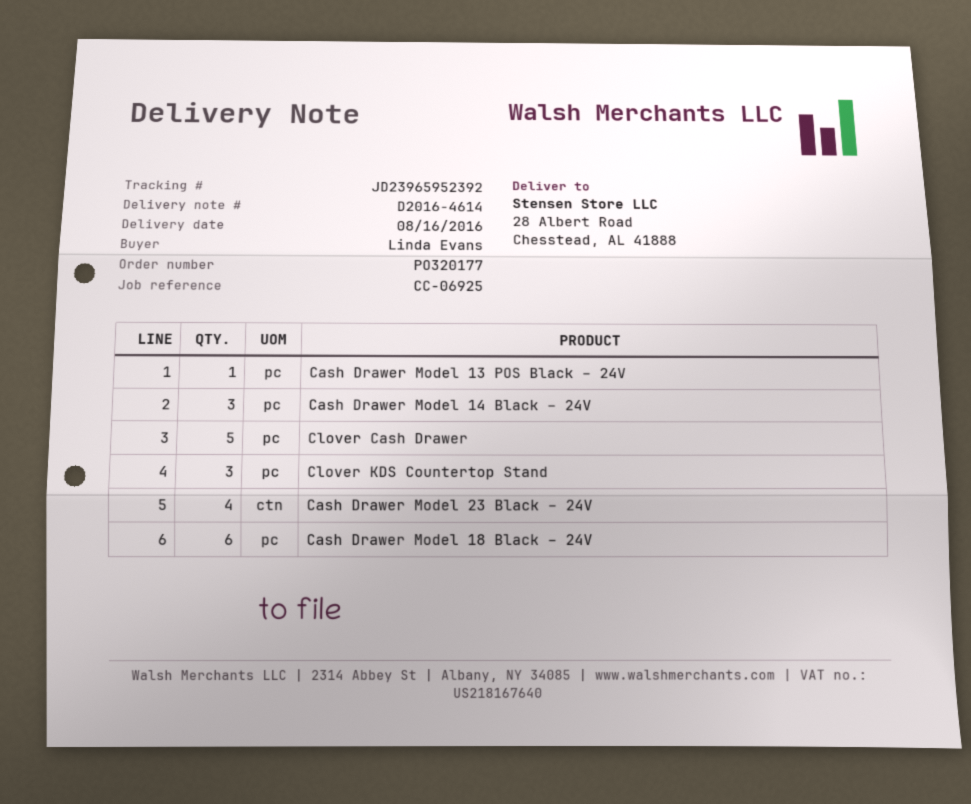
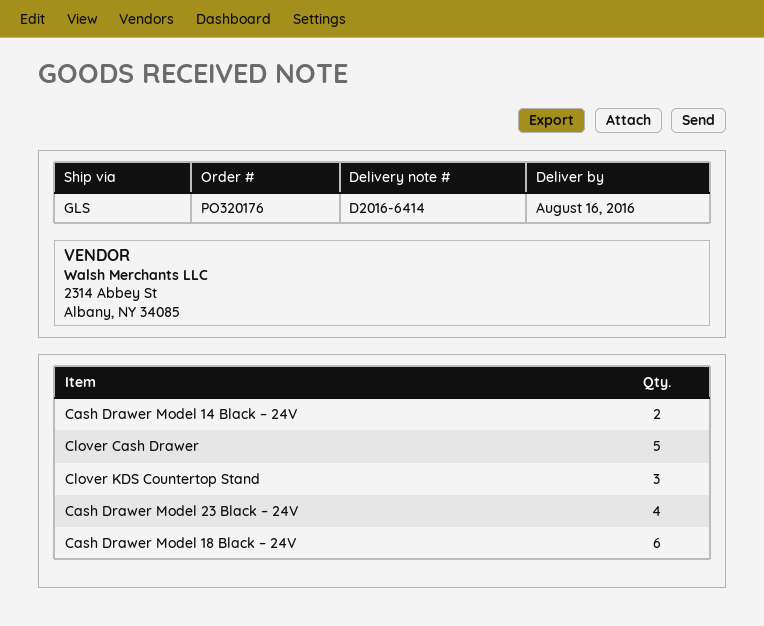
order number: PO320177 -> PO320176
delivery note number: D2016-4614 -> D2016-6414
Cash Drawer Model 13 POS Black – 24V: 1 -> none
Cash Drawer Model 14 Black – 24V: 3 -> 2

